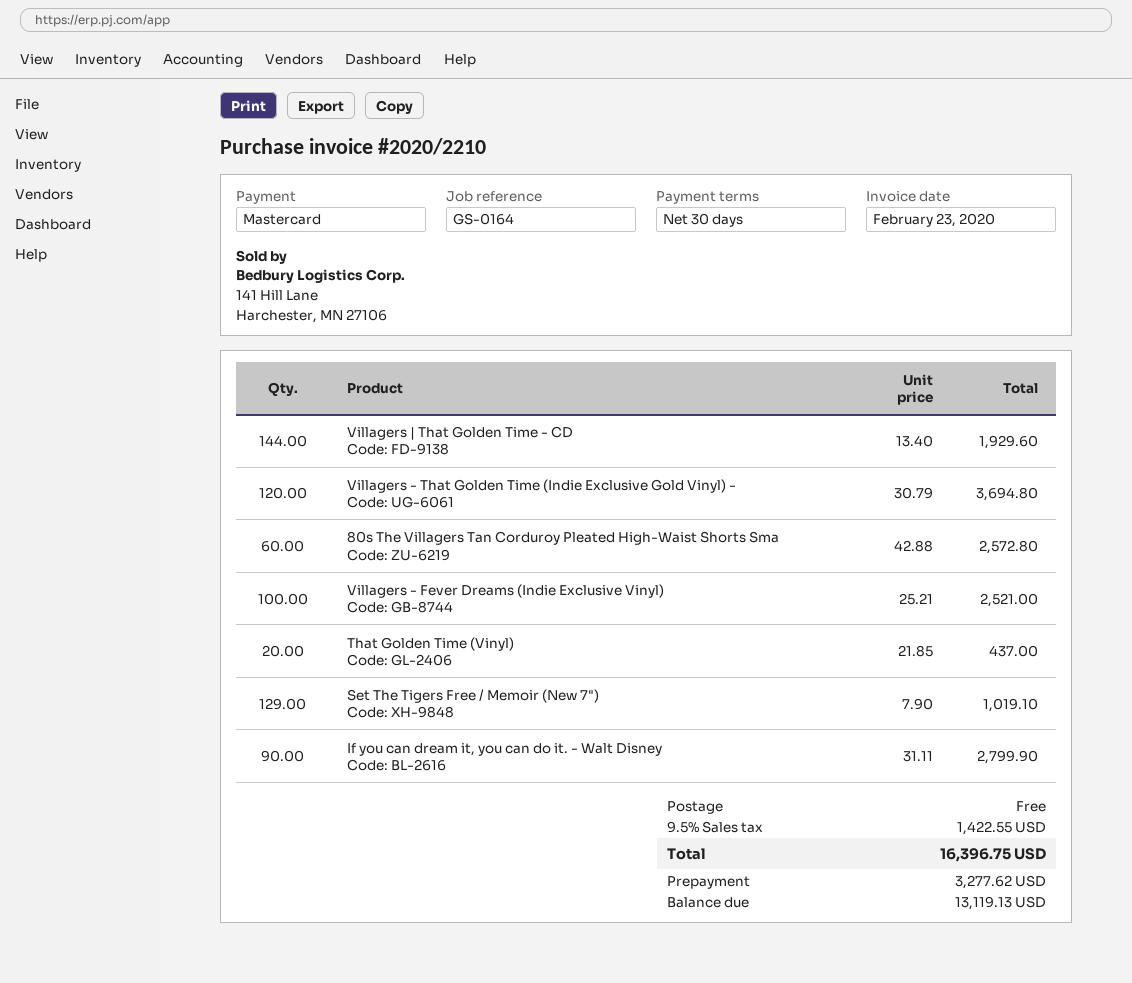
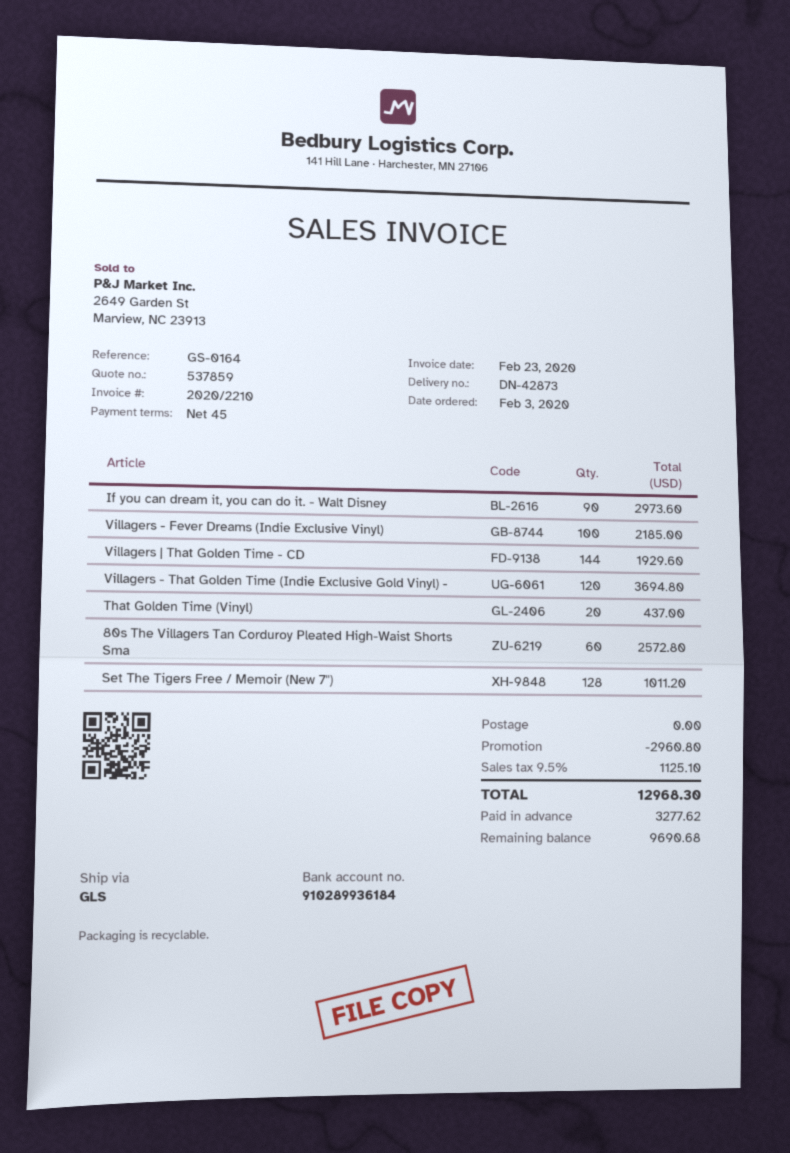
payment terms: 30 days -> 45 days
Villagers - Fever Dreams (Indie Exclusive Vinyl): 100 for 2521.00 -> 100 for 2185.00
Set The Tigers Free / Memoir (New 7"): 129 for 1019.10 -> 128 for 1011.20
If you can dream it, you can do it. - Walt Disney: 90 for 2799.90 -> 90 for 2973.60
discount: none -> 2960.80
tax: 9.5% = 1422.55 -> 9.5% = 1125.10
total: 16396.75 -> 12968.30
balance: 13119.13 -> 9690.68

